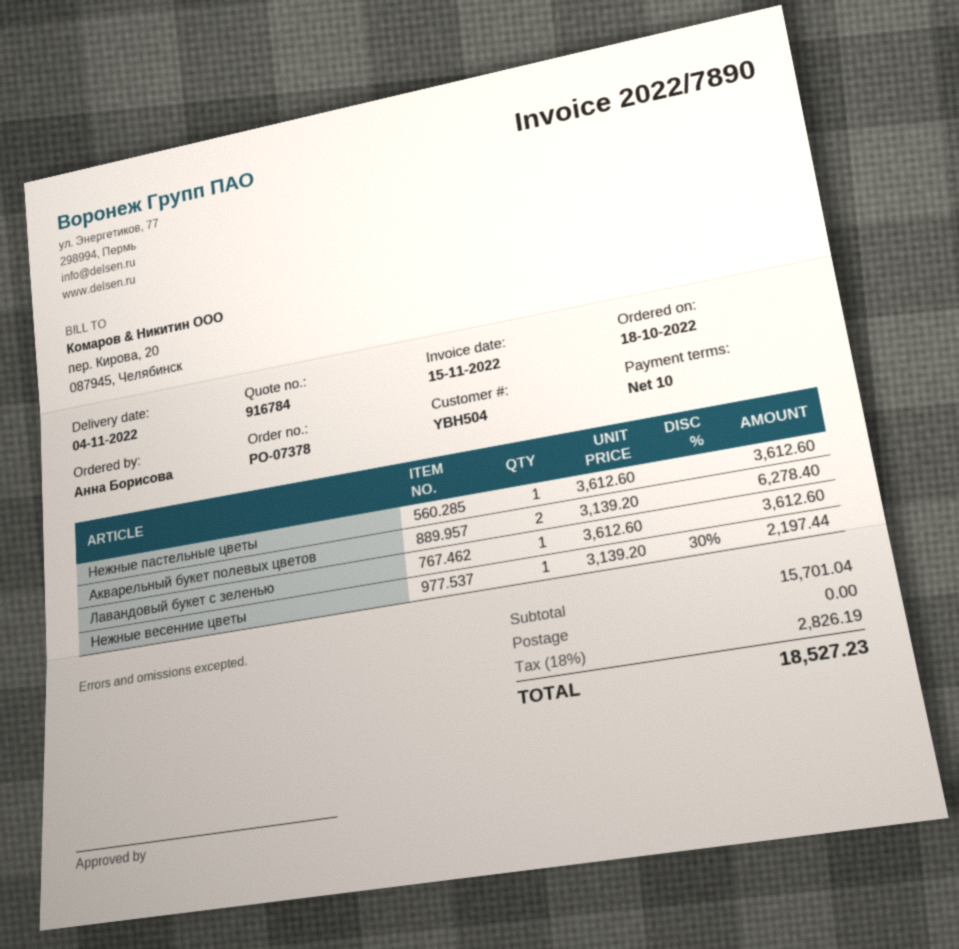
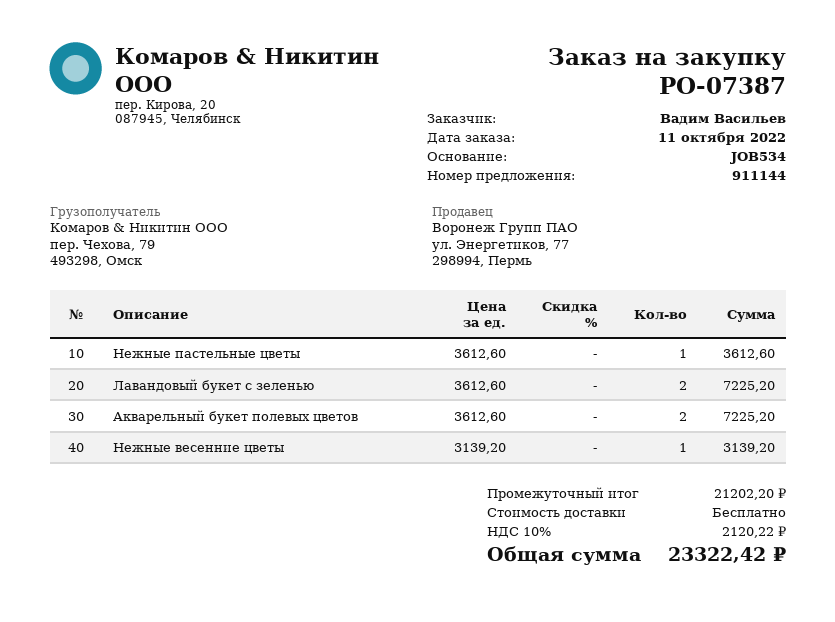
quote number: 916784 -> 911144
order number: PO-07378 -> PO-07387
order date: 2022-10-18 -> 2022-10-11
ordered by: Анна Борисова -> Вадим Васильев
Акварельный букет полевых цветов: 2 x 3139.20 = 6278.40 -> 2 x 3612.60 = 7225.20
Лавандовый букет с зеленью: 1 x 3612.60 = 3612.60 -> 2 x 3612.60 = 7225.20
Нежные весенние цветы: 1 x 3139.20 - 30% = 2197.44 -> 1 x 3139.20 = 3139.20
subtotal: 15701.04 -> 21202.20
tax: 18% = 2826.19 -> 10% = 2120.22
total: 18527.23 -> 23322.42

